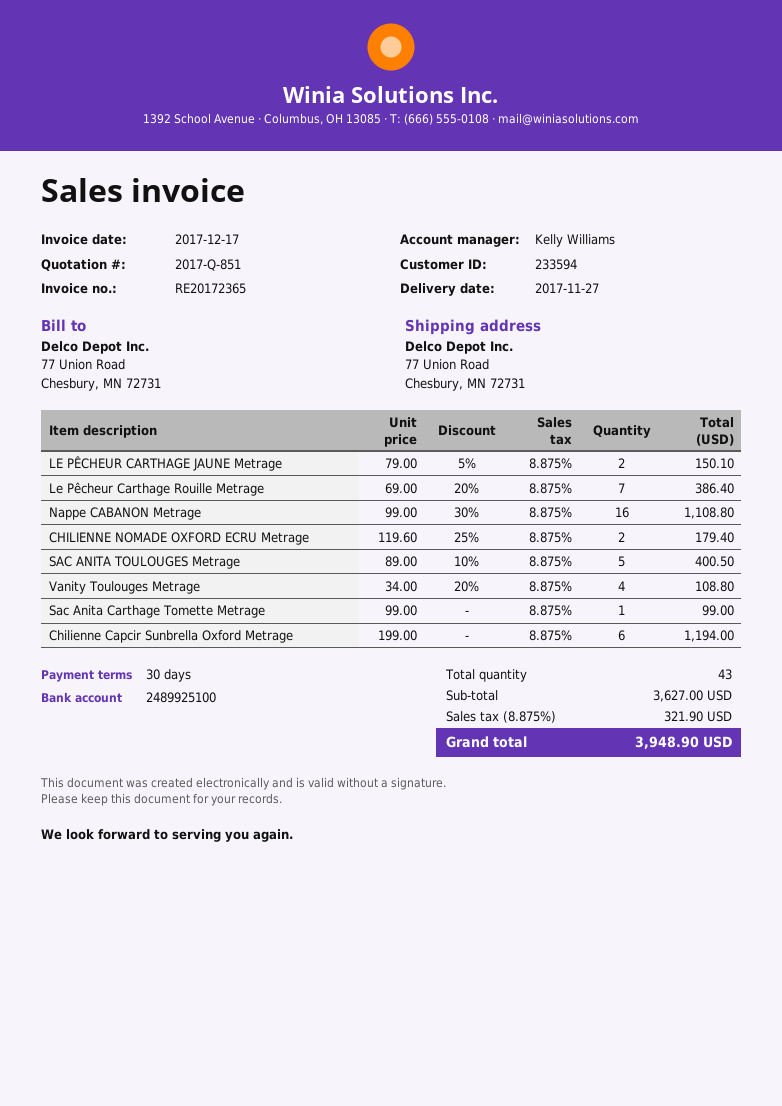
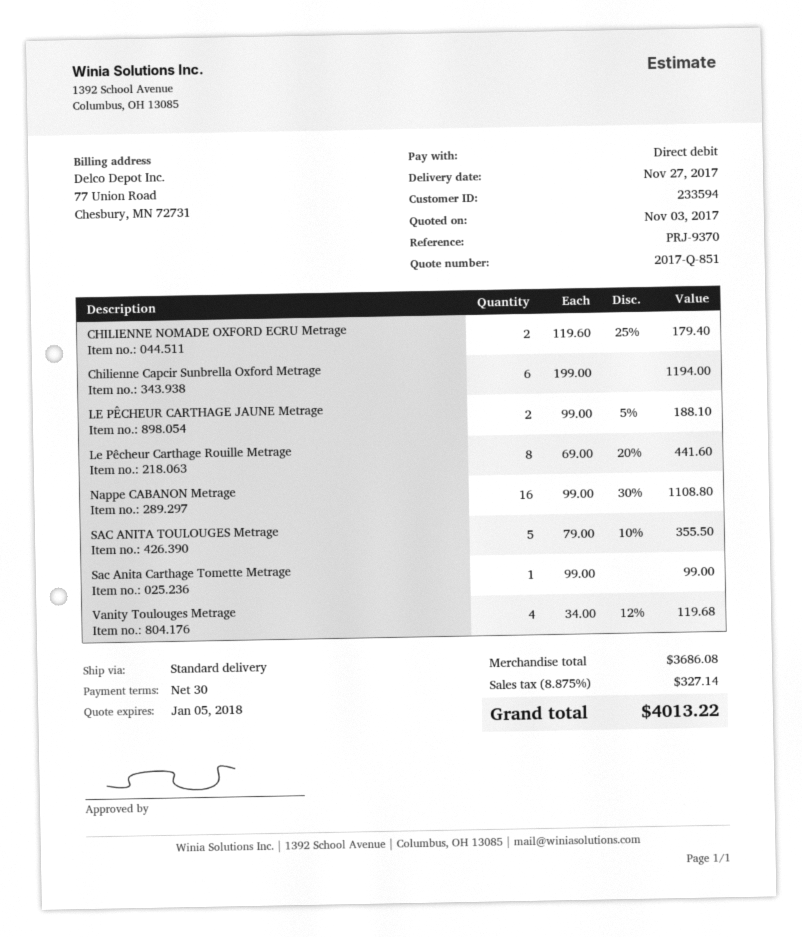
LE PÊCHEUR CARTHAGE JAUNE Metrage: 2 x 79.00 - 5% = 150.10 -> 2 x 99.00 - 5% = 188.10
Le Pêcheur Carthage Rouille Metrage: 7 x 69.00 - 20% = 386.40 -> 8 x 69.00 - 20% = 441.60
SAC ANITA TOULOUGES Metrage: 5 x 89.00 - 10% = 400.50 -> 5 x 79.00 - 10% = 355.50
Vanity Toulouges Metrage: 4 x 34.00 - 20% = 108.80 -> 4 x 34.00 - 12% = 119.68
subtotal: 3627.00 -> 3686.08
tax: 8.875% = 321.90 -> 8.875% = 327.14
total: 3948.90 -> 4013.22

